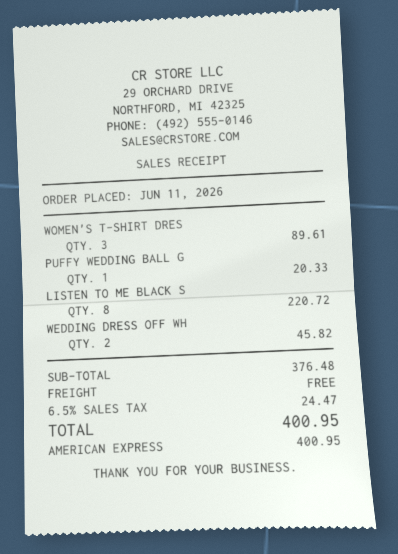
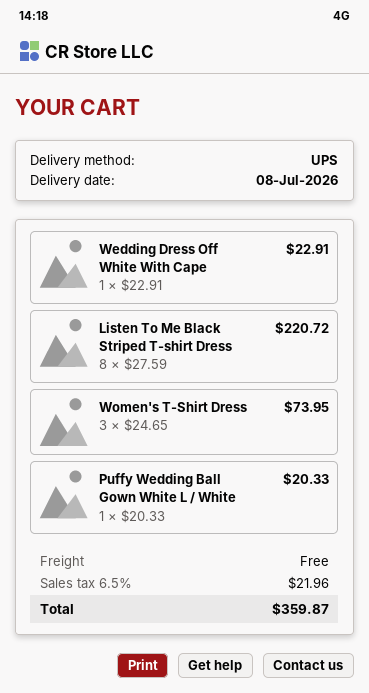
WOMEN'S T-SHIRT DRES: 3 for 89.61 -> 3 for 73.95
WEDDING DRESS OFF WH: 2 for 45.82 -> 1 for 22.91
tax: 6.5% = 24.47 -> 6.5% = 21.96
total: 400.95 -> 359.87

